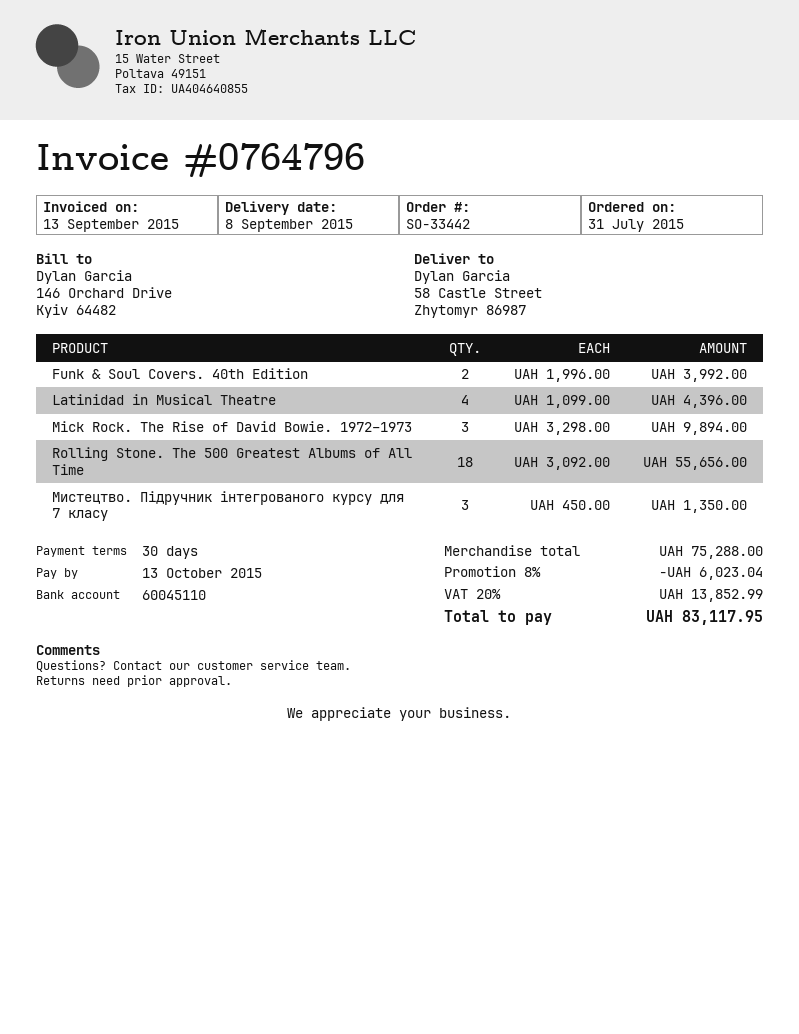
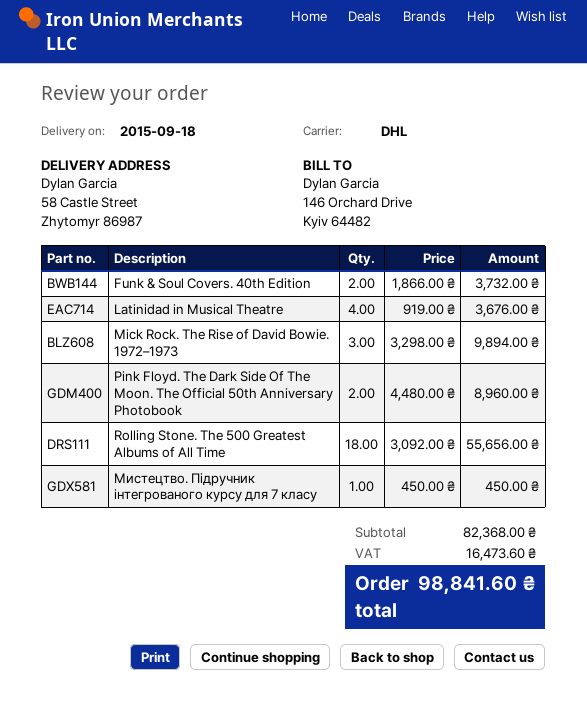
delivery date: 2015-09-08 -> 2015-09-18
Funk & Soul Covers. 40th Edition: 2 x 1996.00 = 3992.00 -> 2 x 1866.00 = 3732.00
Latinidad in Musical Theatre: 4 x 1099.00 = 4396.00 -> 4 x 919.00 = 3676.00
Мистецтво. Підручник інтегрованого курсу для 7 класу: 3 x 450.00 = 1350.00 -> 1 x 450.00 = 450.00
Pink Floyd. The Dark Side Of The Moon. The Official 50th Anniversary Photobook: none -> 2 x 4480.00 = 8960.00
subtotal: 75288.00 -> 82368.00
discount: 8% = 6023.04 -> none
tax: 13852.99 -> 16473.60
total: 83117.95 -> 98841.60

